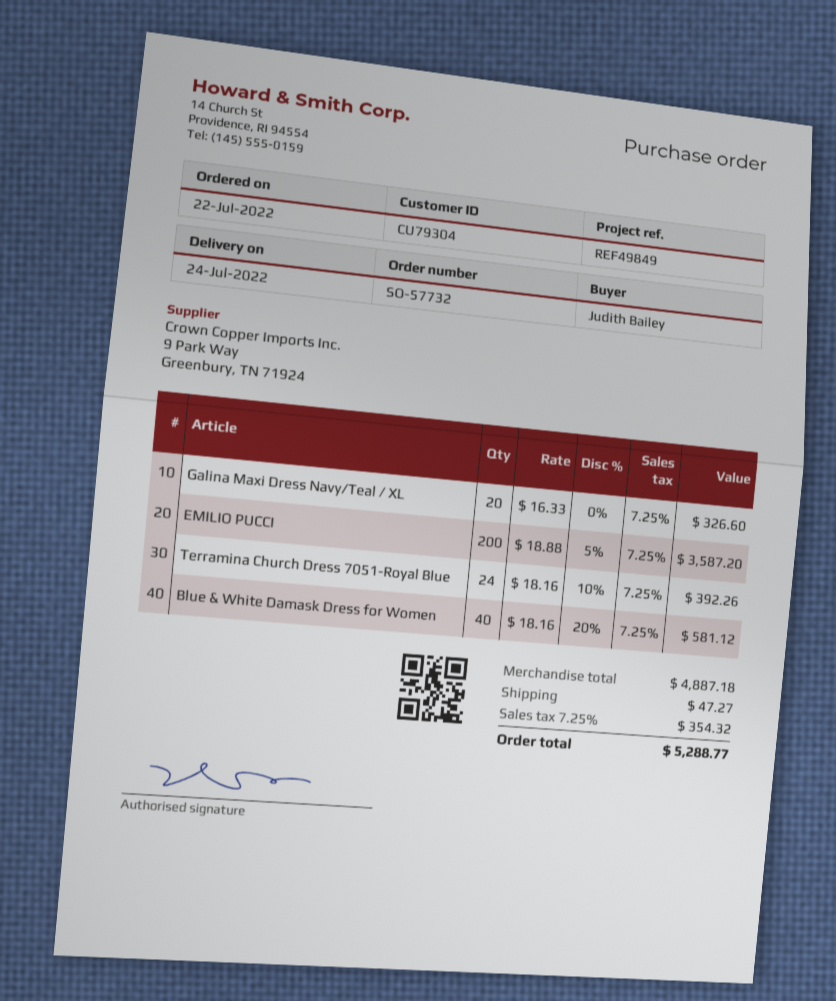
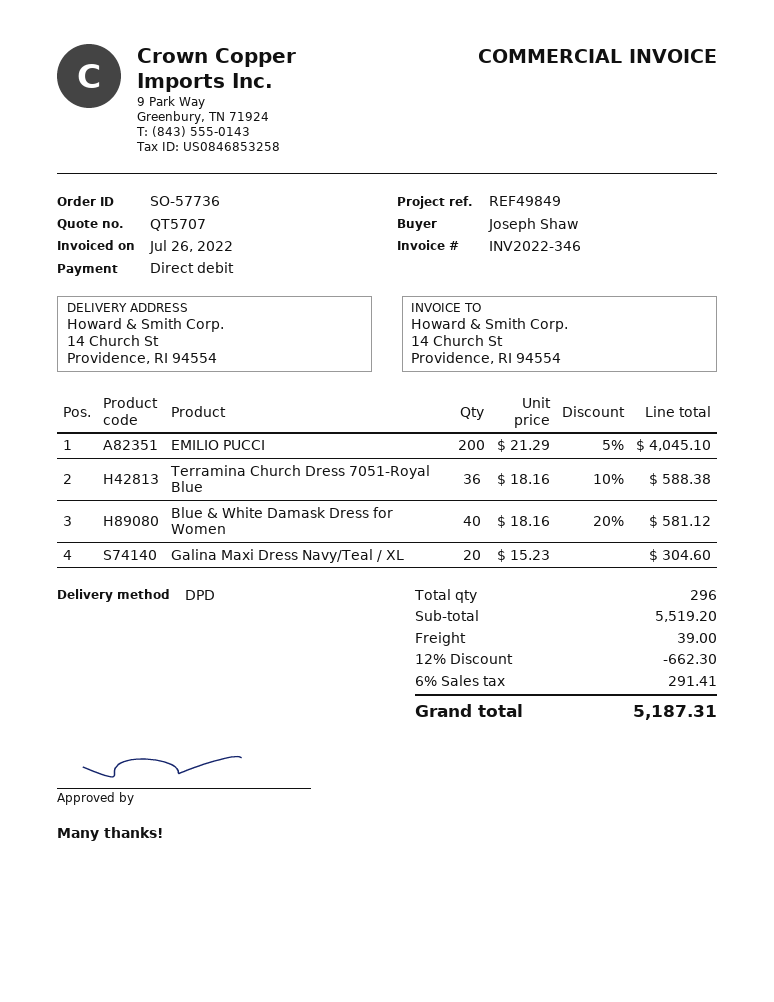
order number: SO-57732 -> SO-57736
ordered by: Judith Bailey -> Joseph Shaw
Galina Maxi Dress Navy/Teal / XL: 20 x 16.33 = 326.60 -> 20 x 15.23 = 304.60
EMILIO PUCCI: 200 x 18.88 - 5% = 3587.20 -> 200 x 21.29 - 5% = 4045.10
Terramina Church Dress 7051-Royal Blue: 24 x 18.16 - 10% = 392.26 -> 36 x 18.16 - 10% = 588.38
subtotal: 4887.18 -> 5519.20
discount: none -> 12% = 662.30
shipping: 47.27 -> 39.00
tax: 7.25% = 354.32 -> 6% = 291.41
total: 5288.77 -> 5187.31

